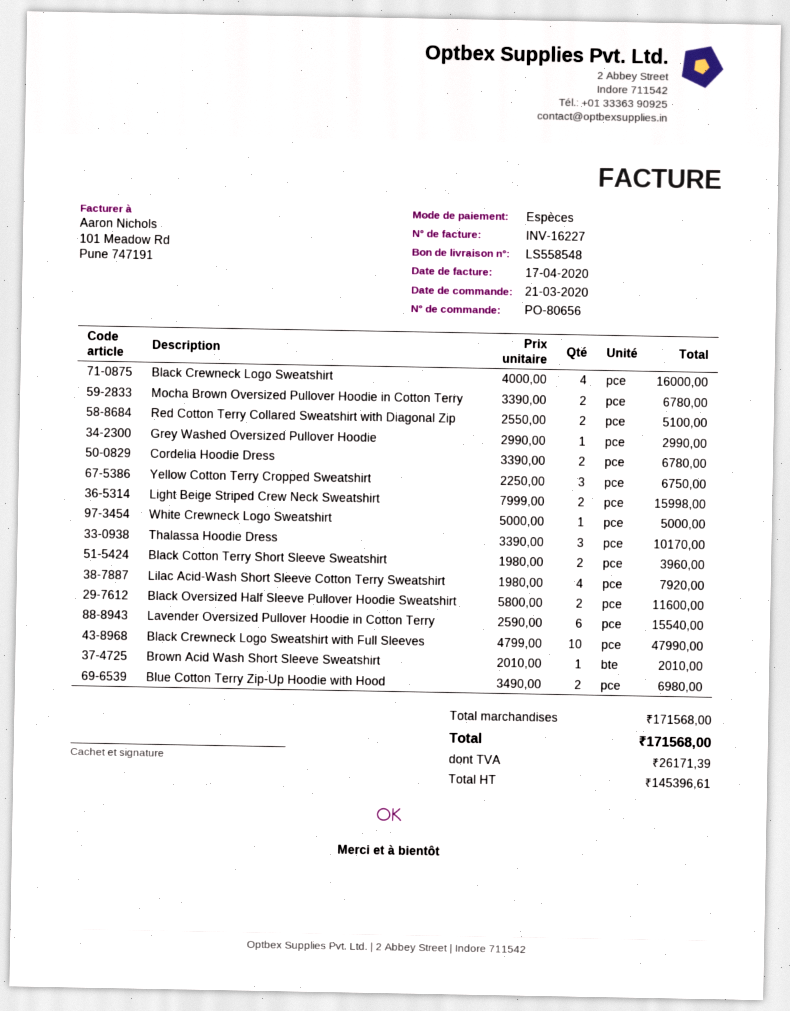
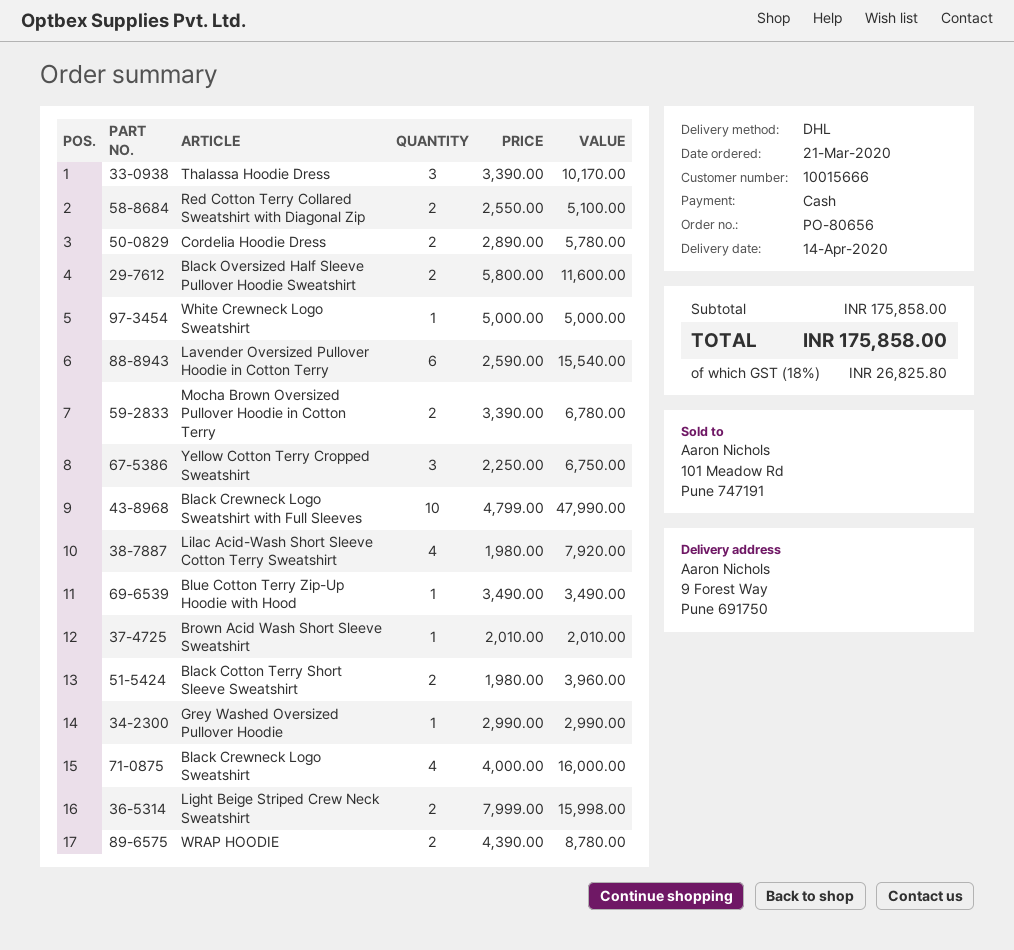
Cordelia Hoodie Dress: 2 x 3390.00 = 6780.00 -> 2 x 2890.00 = 5780.00
Blue Cotton Terry Zip-Up Hoodie with Hood: 2 x 3490.00 = 6980.00 -> 1 x 3490.00 = 3490.00
WRAP HOODIE: none -> 2 x 4390.00 = 8780.00
subtotal: 171568.00 -> 175858.00
tax: 26171.39 -> 26825.80
total: 171568.00 -> 175858.00

